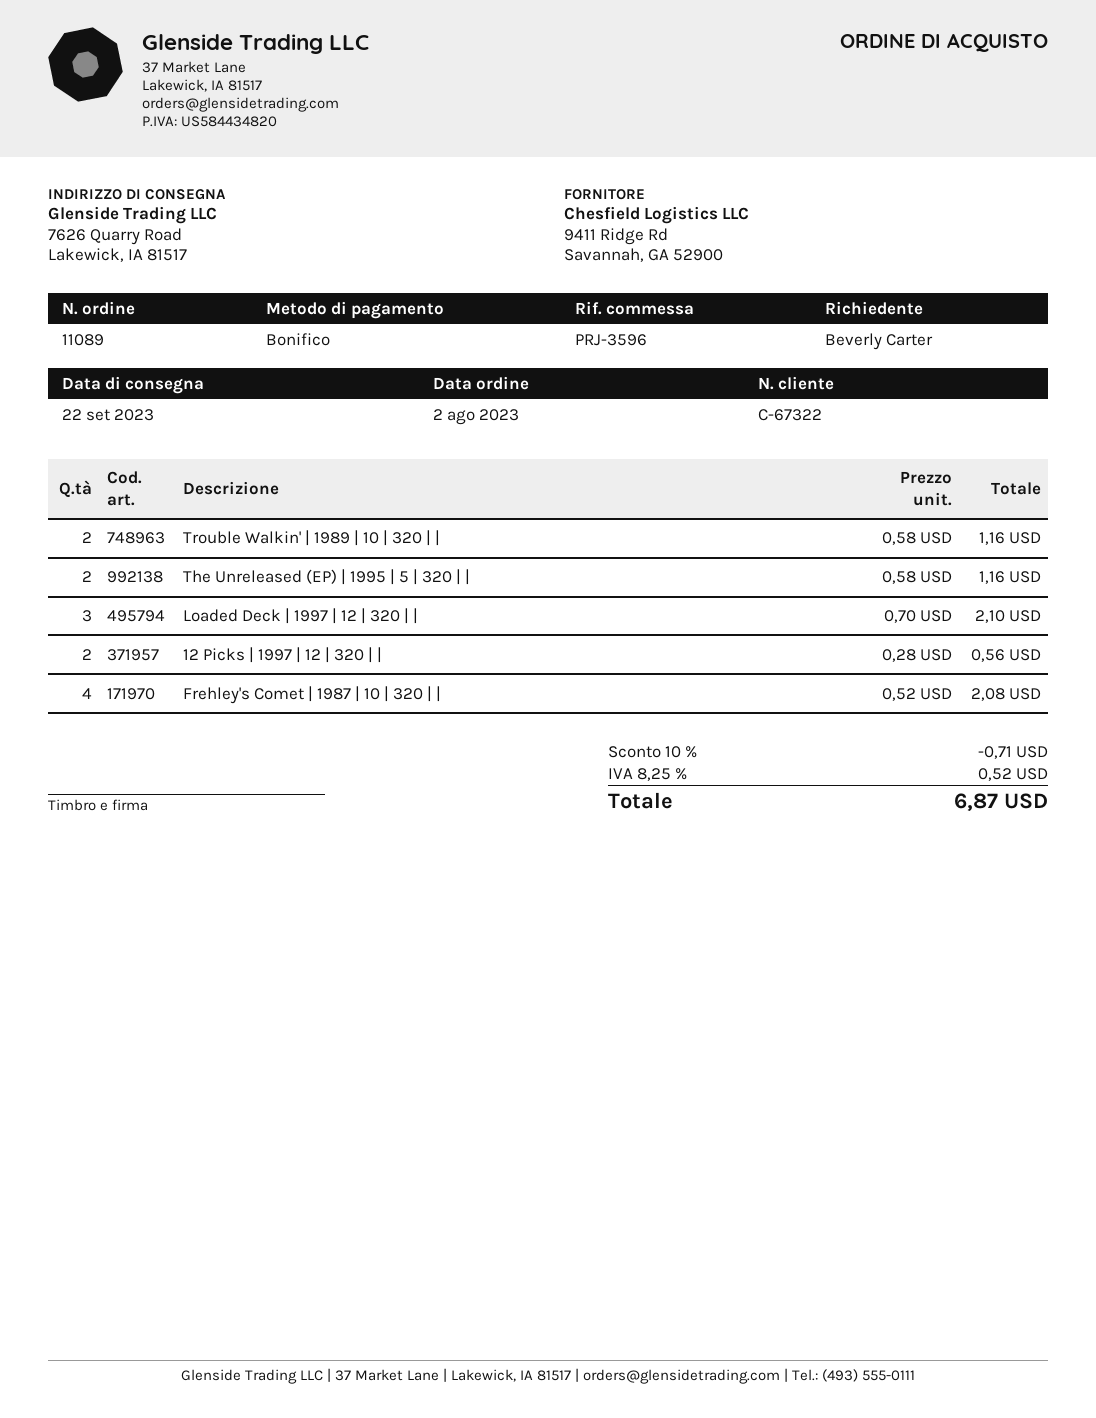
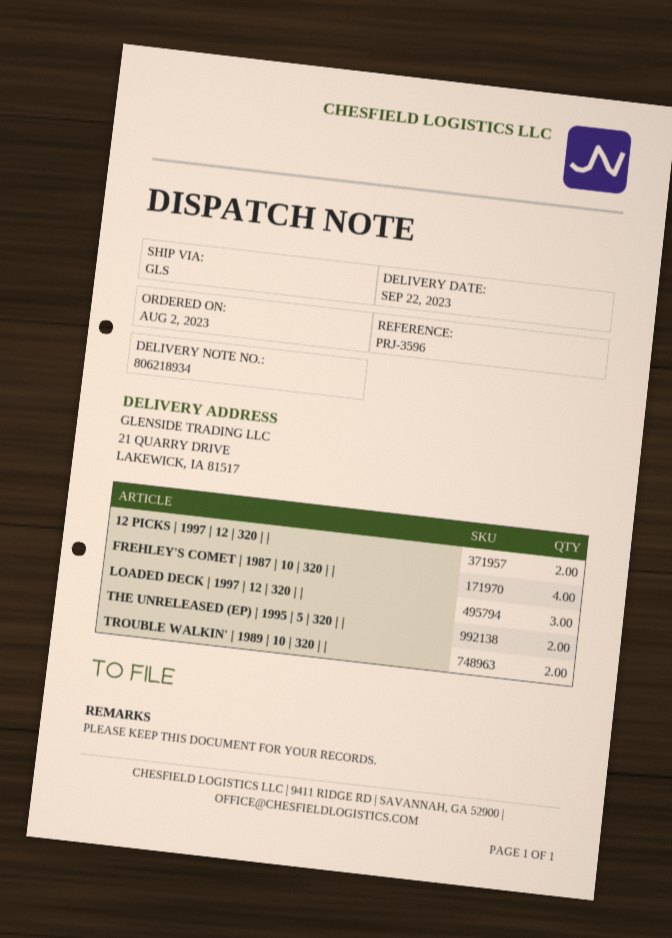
ship to: 7626 Quarry Road, Lakewick, IA 81517 -> 21 QUARRY DRIVE, LAKEWICK, IA 81517

